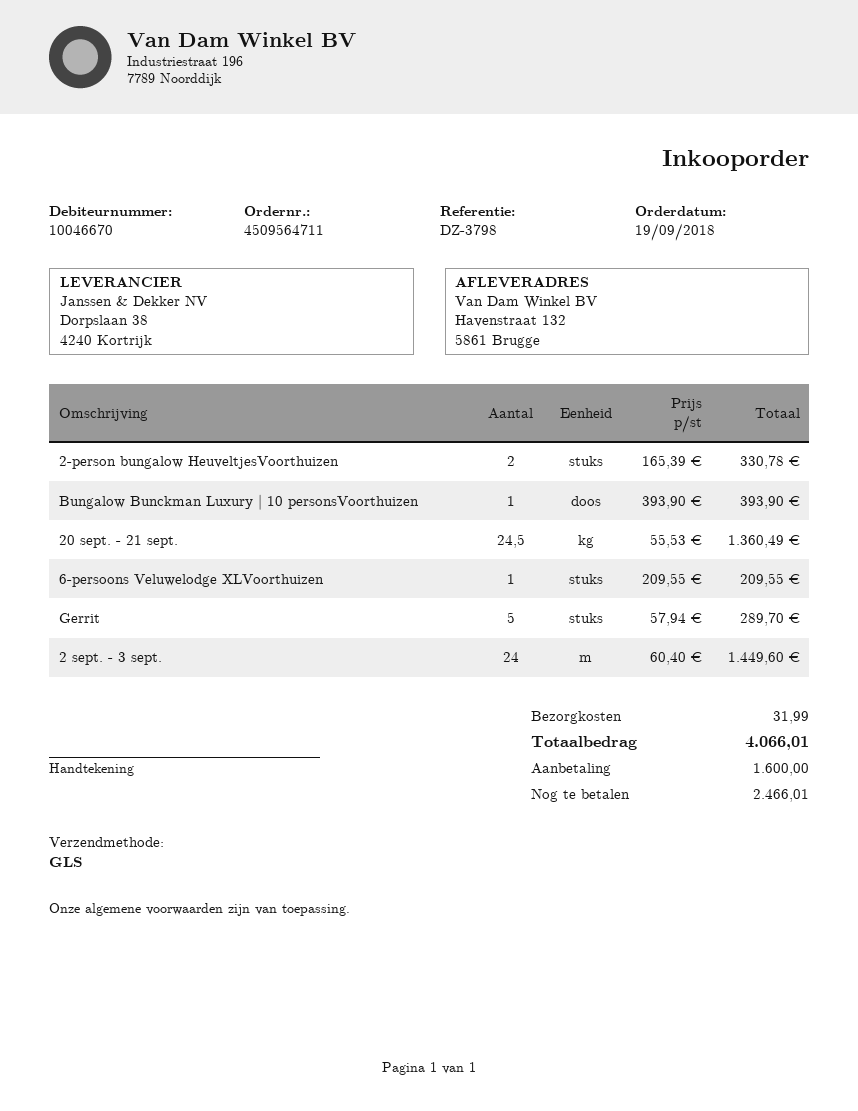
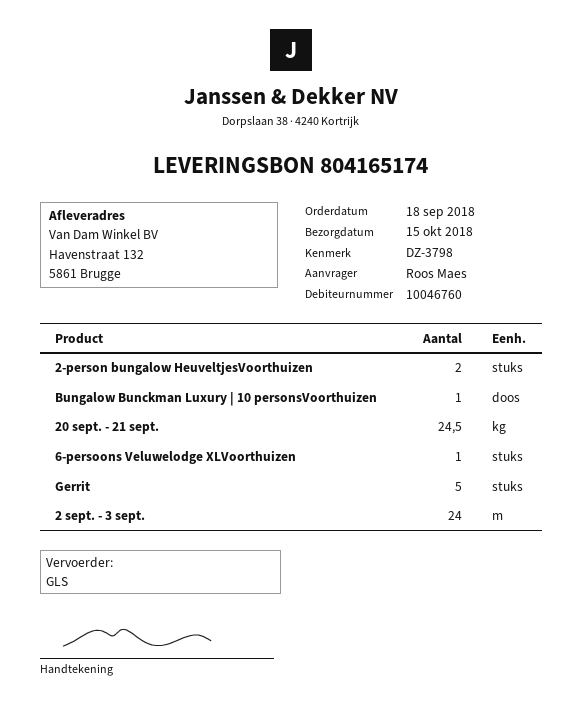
order date: 2018-09-19 -> 2018-09-18
customer number: 10046670 -> 10046760

